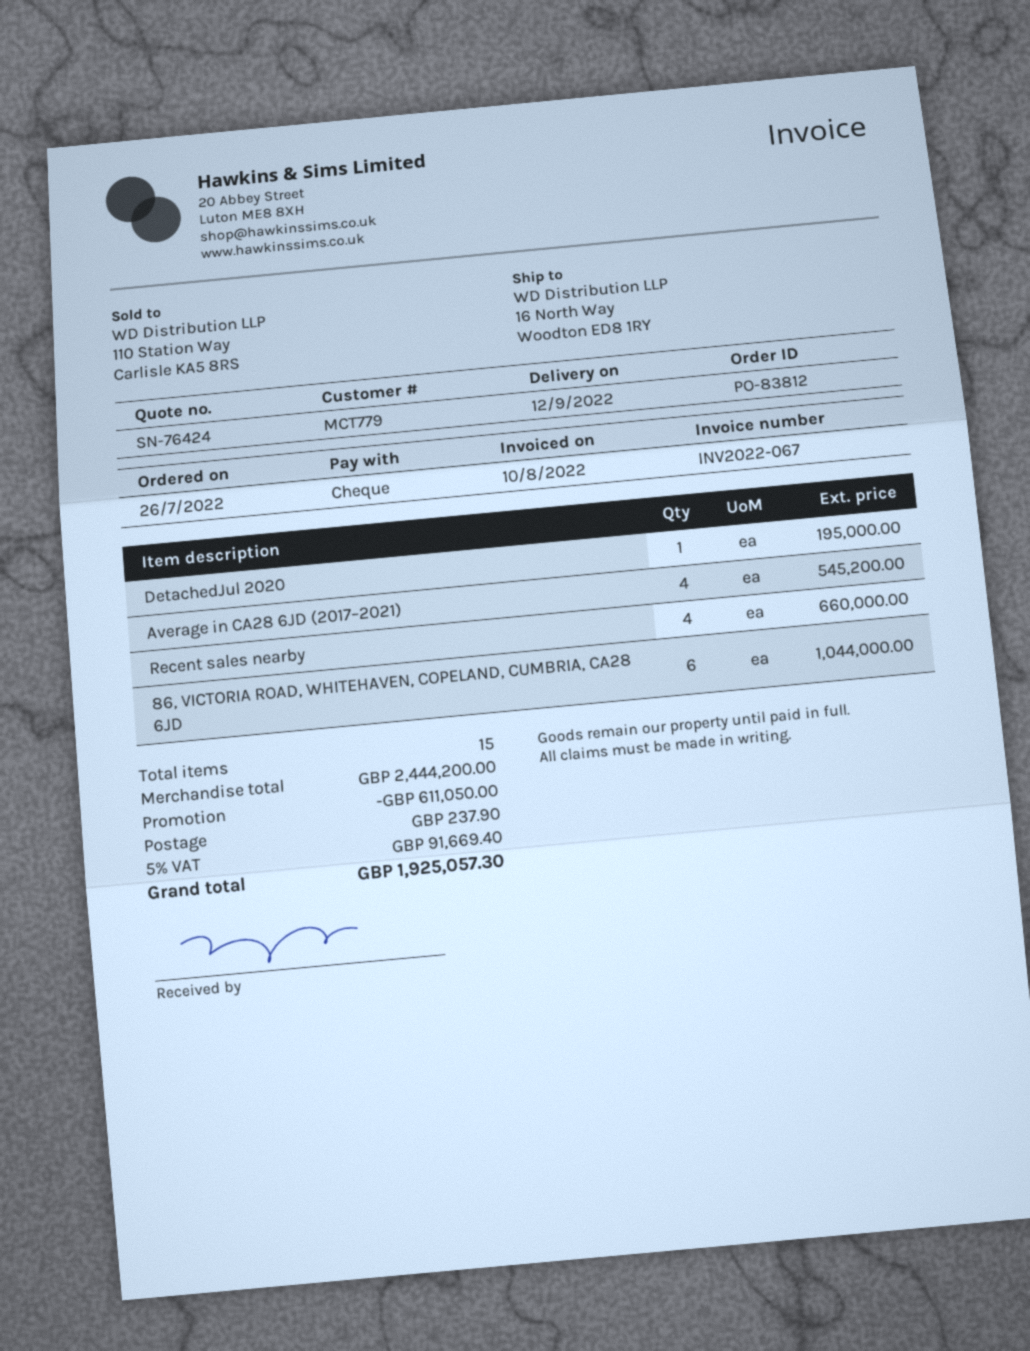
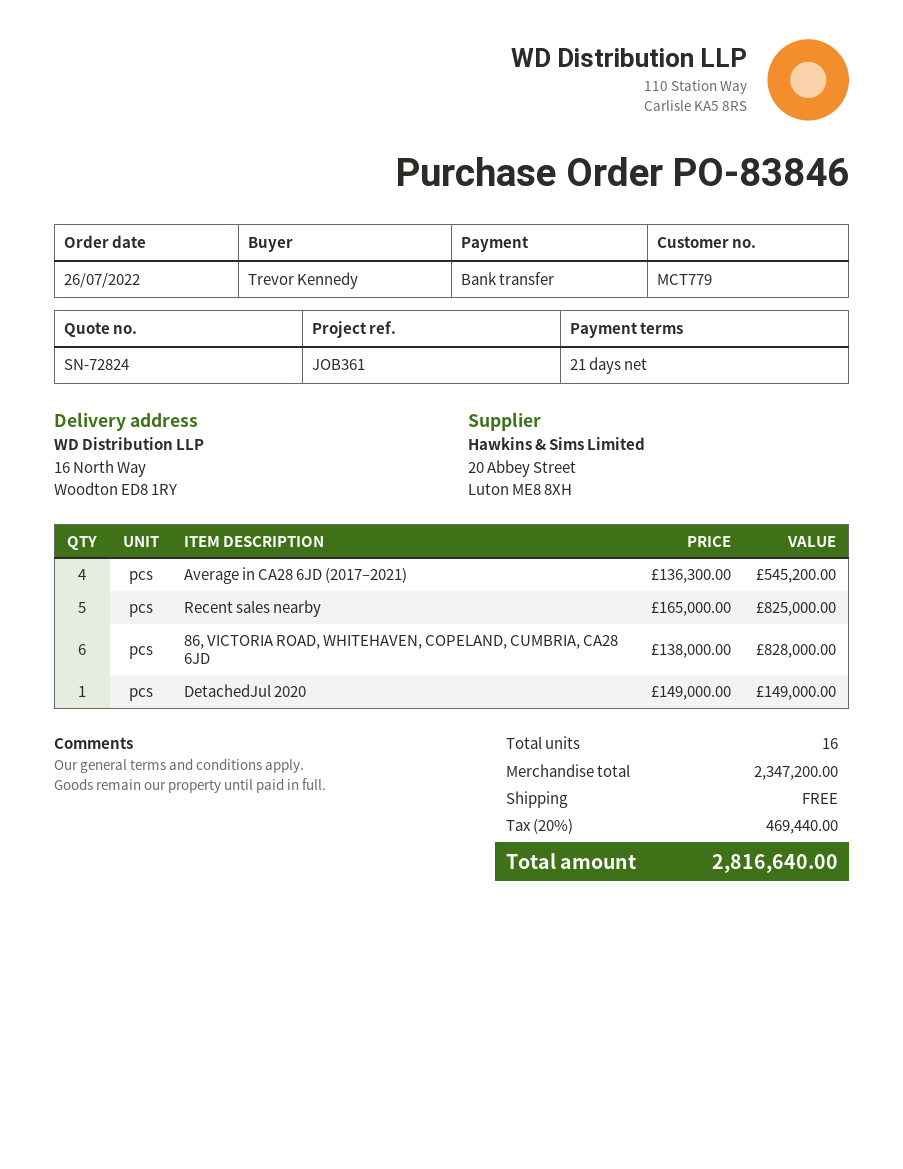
quote number: SN-76424 -> SN-72824
order number: PO-83812 -> PO-83846
payment method: cheque -> bank transfer
DetachedJul 2020: 1 for 195000.00 -> 1 for 149000.00
Recent sales nearby: 4 for 660000.00 -> 5 for 825000.00
86, VICTORIA ROAD, WHITEHAVEN, COPELAND, CUMBRIA, CA28 6JD: 6 for 1044000.00 -> 6 for 828000.00
total quantity: 15 -> 16
subtotal: 2444200.00 -> 2347200.00
discount: 611050.00 -> none
shipping: 237.90 -> 0.00
tax: 5% = 91669.40 -> 20% = 469440.00
total: 1925057.30 -> 2816640.00

